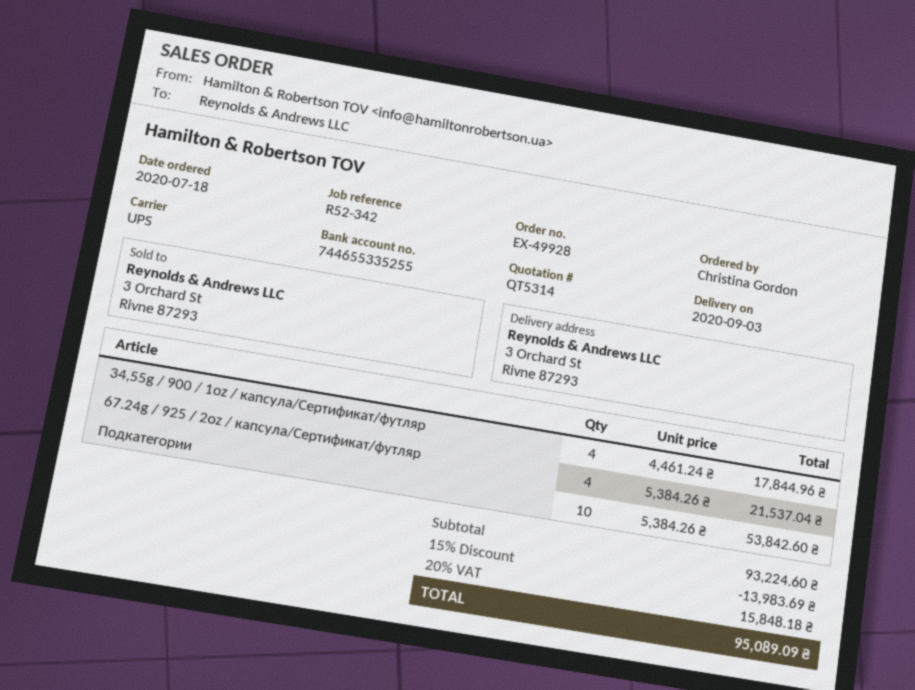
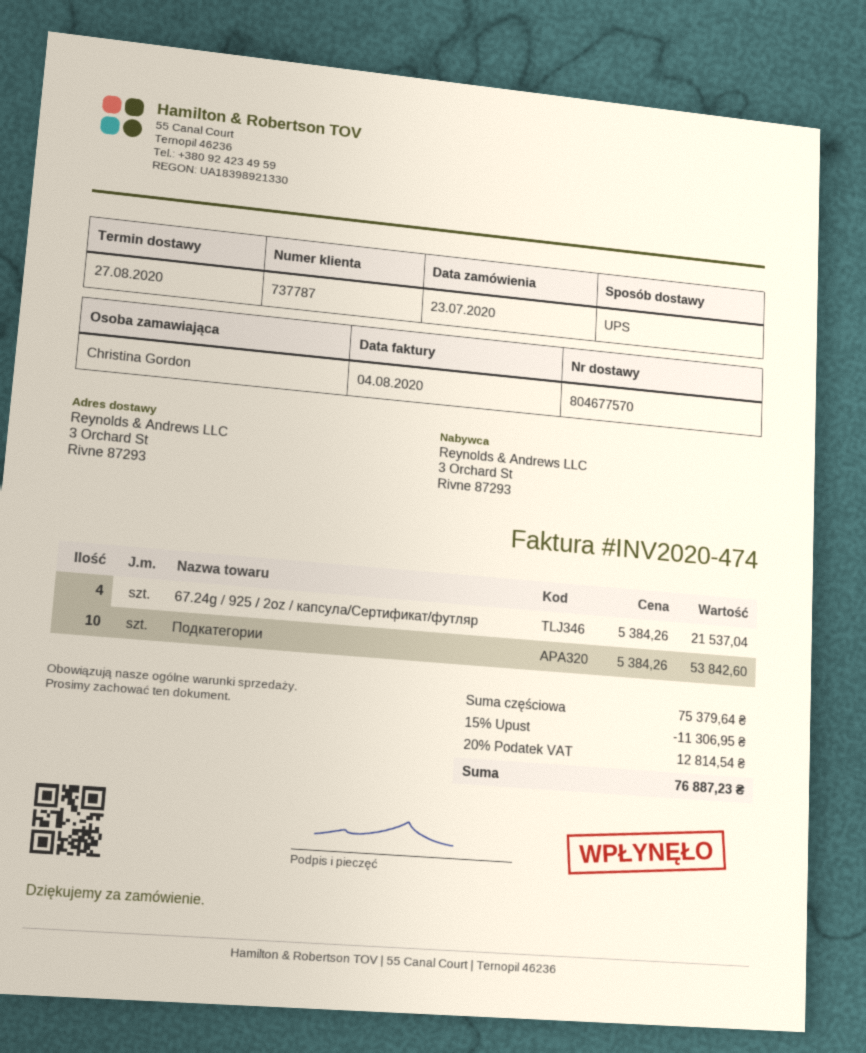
order date: 2020-07-18 -> 2020-07-23
delivery date: 2020-09-03 -> 2020-08-27
34,55g / 900 / 1oz / капсула/Сертификат/футляр: 4 x 4461.24 = 17844.96 -> none
subtotal: 93224.60 -> 75379.64
discount: 15% = 13983.69 -> 15% = 11306.95
tax: 20% = 15848.18 -> 20% = 12814.54
total: 95089.09 -> 76887.23

